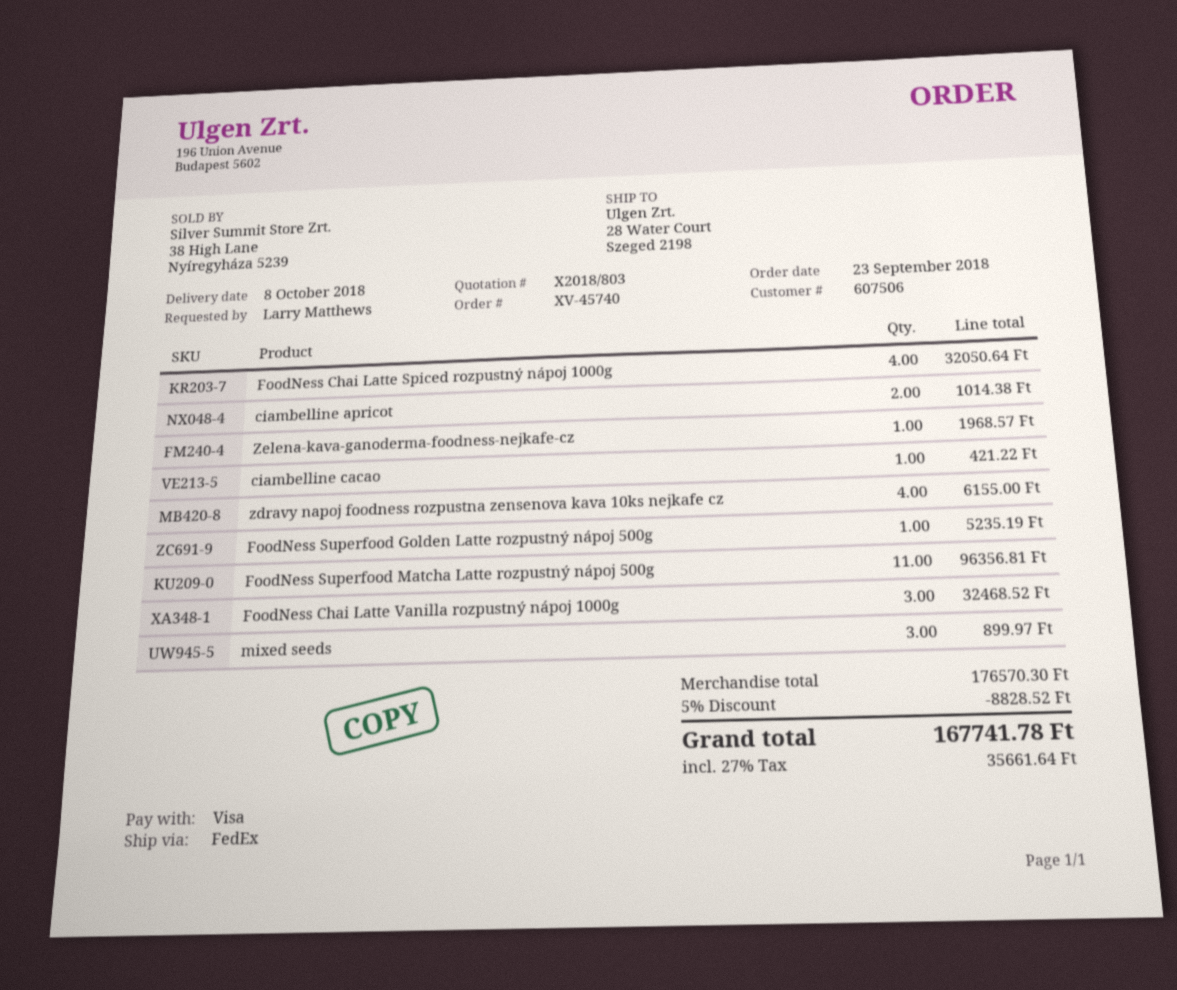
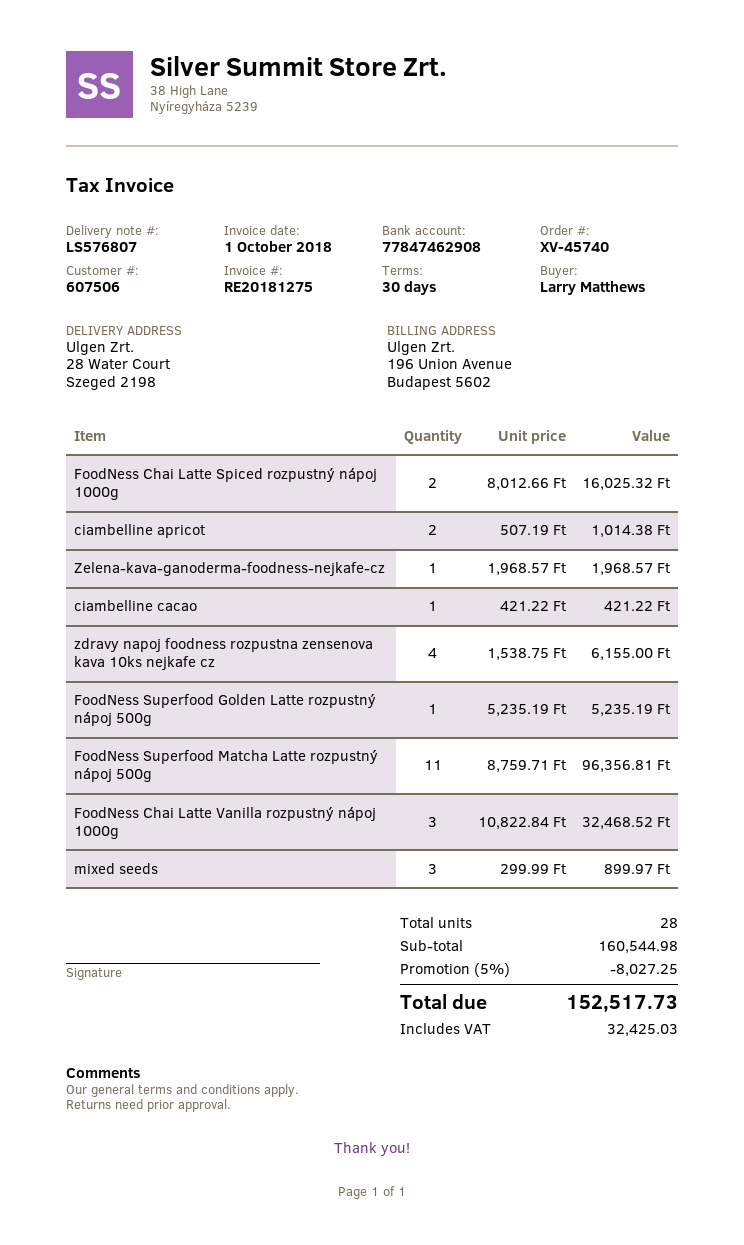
FoodNess Chai Latte Spiced rozpustný nápoj 1000g: 4 for 32050.64 -> 2 for 16025.32
subtotal: 176570.30 -> 160544.98
discount: 5% = 8828.52 -> 5% = 8027.25
tax: 35661.64 -> 32425.03
total: 167741.78 -> 152517.73

